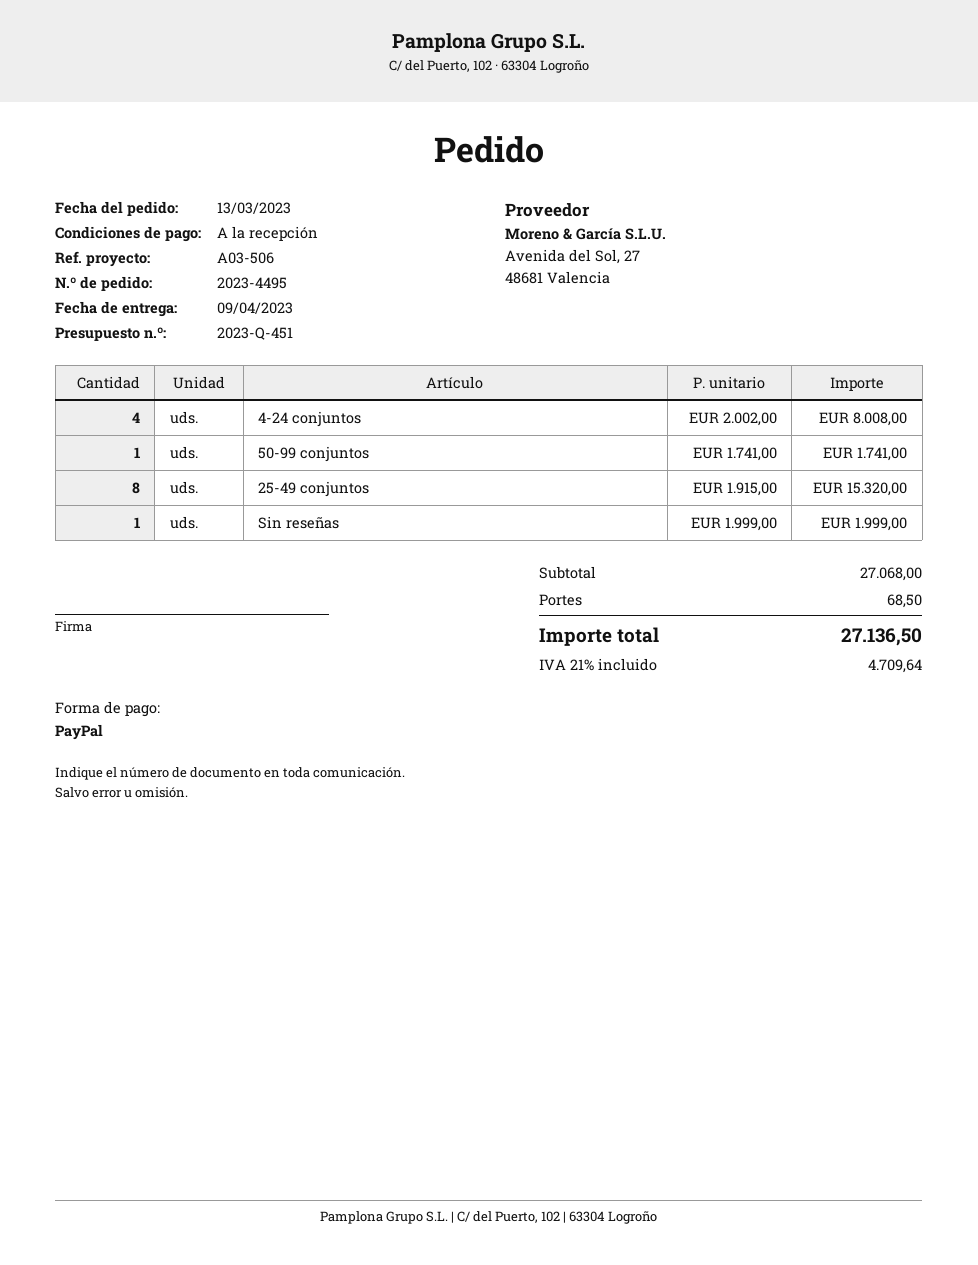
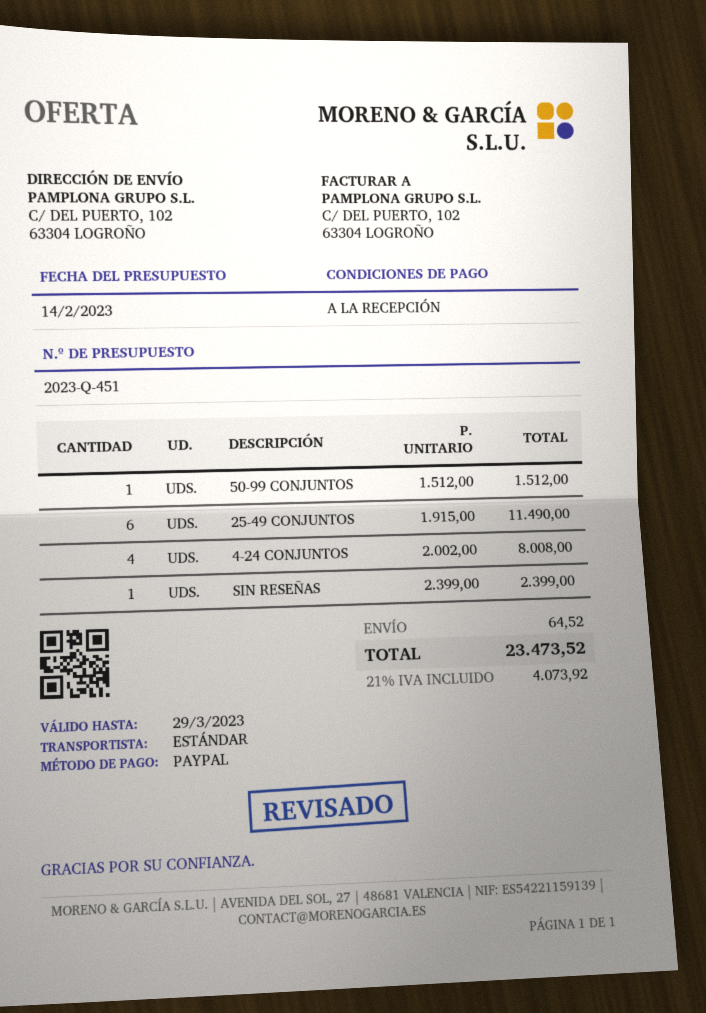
50-99 conjuntos: 1 x 1741.00 = 1741.00 -> 1 x 1512.00 = 1512.00
25-49 conjuntos: 8 x 1915.00 = 15320.00 -> 6 x 1915.00 = 11490.00
Sin reseñas: 1 x 1999.00 = 1999.00 -> 1 x 2399.00 = 2399.00
shipping: 68.50 -> 64.52
tax: 21% = 4709.64 -> 21% = 4073.92
total: 27136.50 -> 23473.52

